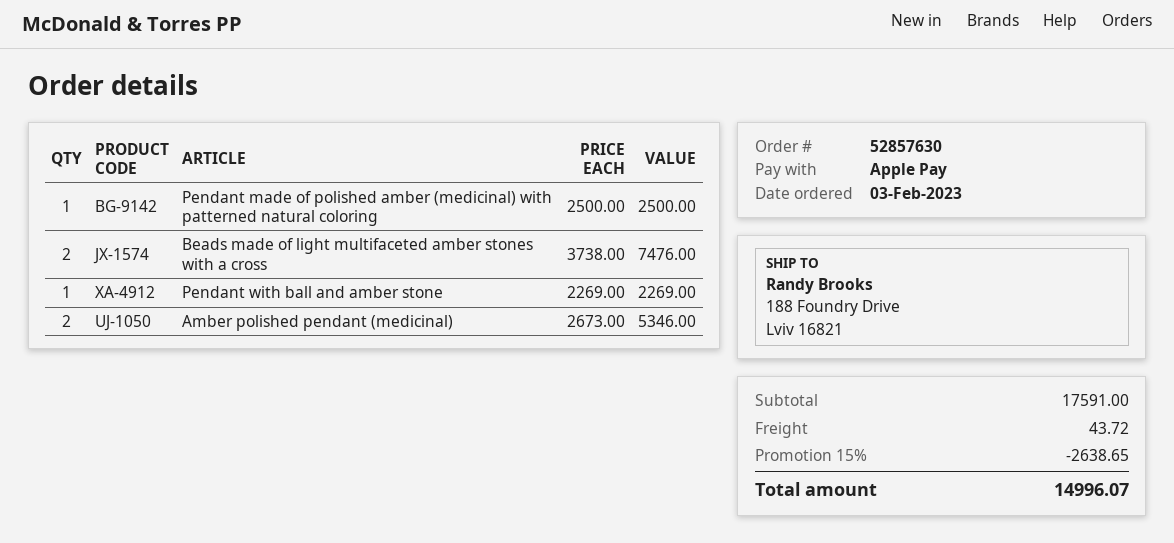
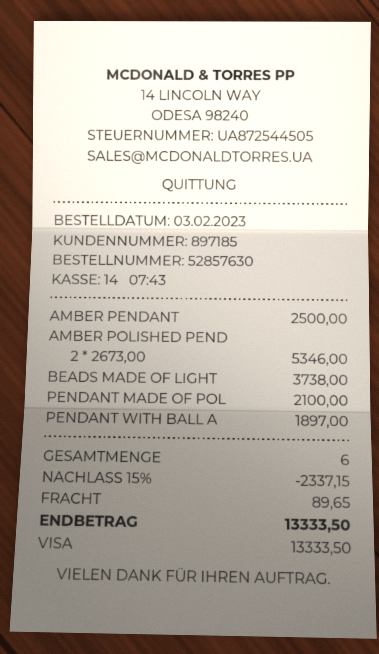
payment method: Apple Pay -> Visa
Pendant made of polished amber (medicinal) with patterned natural coloring: 1 x 2500.00 = 2500.00 -> 1 x 2100.00 = 2100.00
Beads made of light multifaceted amber stones with a cross: 2 x 3738.00 = 7476.00 -> 1 x 3738.00 = 3738.00
Pendant with ball and amber stone: 1 x 2269.00 = 2269.00 -> 1 x 1897.00 = 1897.00
AMBER PENDANT: none -> 1 x 2500.00 = 2500.00
discount: 15% = 2638.65 -> 15% = 2337.15
shipping: 43.72 -> 89.65
total: 14996.07 -> 13333.50

